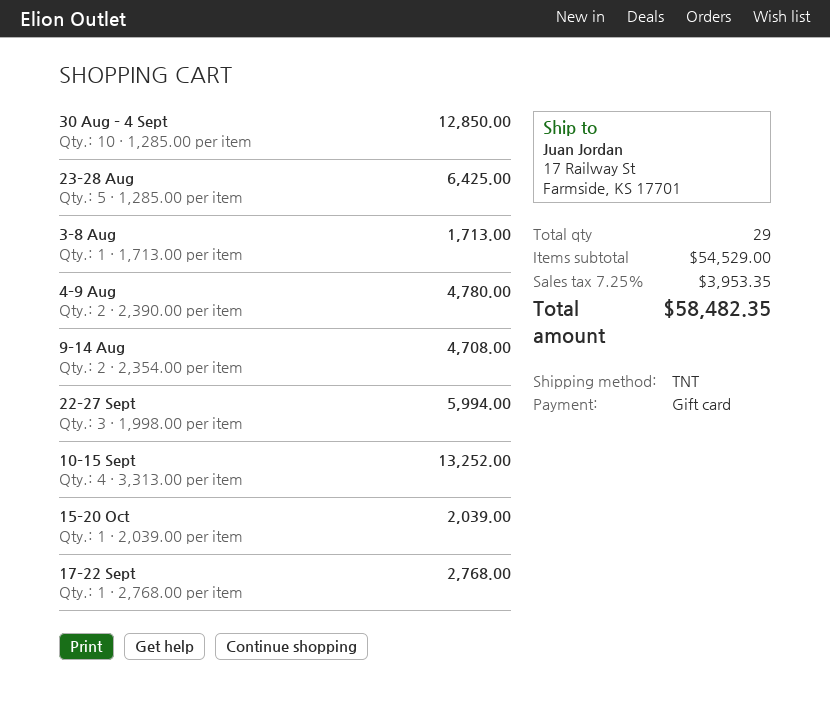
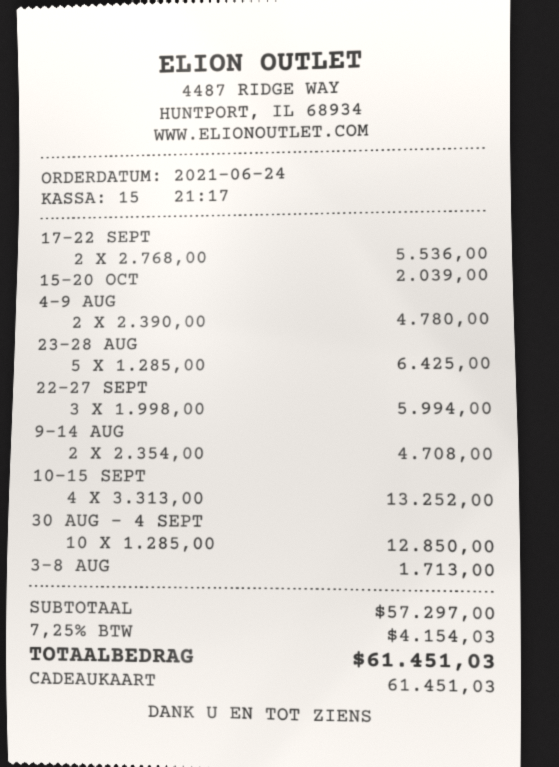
17–22 Sept: 1 x 2768.00 = 2768.00 -> 2 x 2768.00 = 5536.00
subtotal: 54529.00 -> 57297.00
tax: 7.25% = 3953.35 -> 7.25% = 4154.03
total: 58482.35 -> 61451.03

